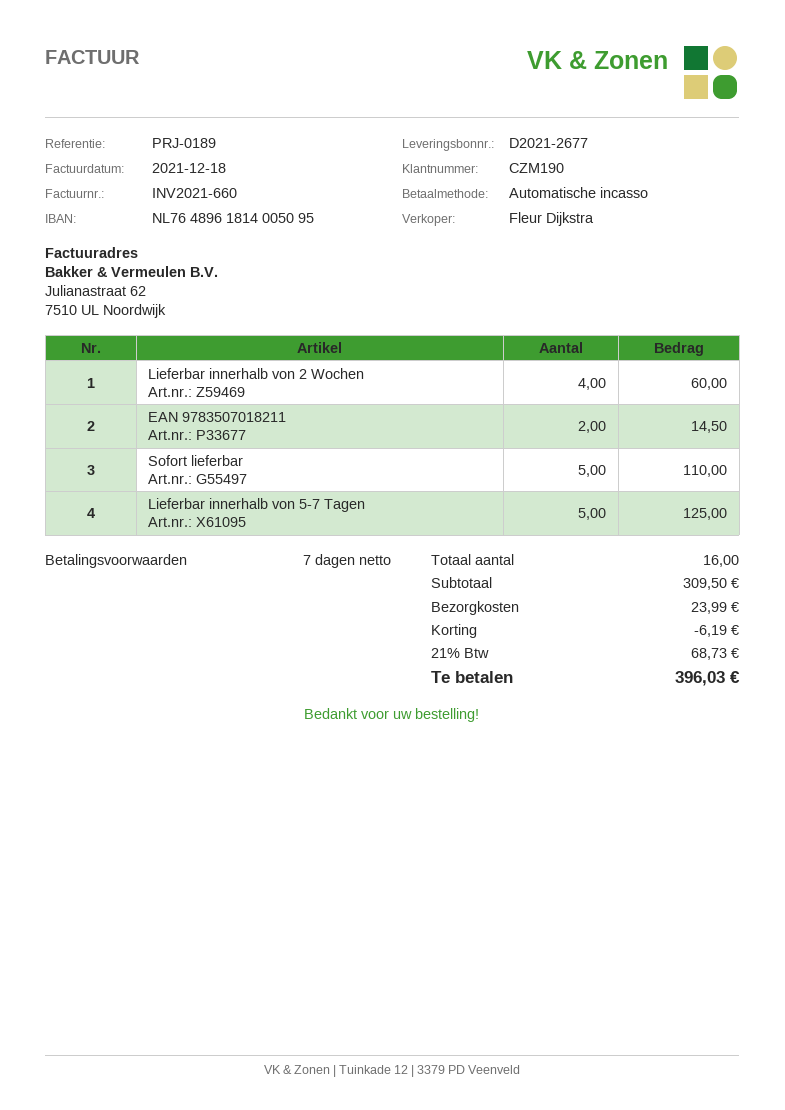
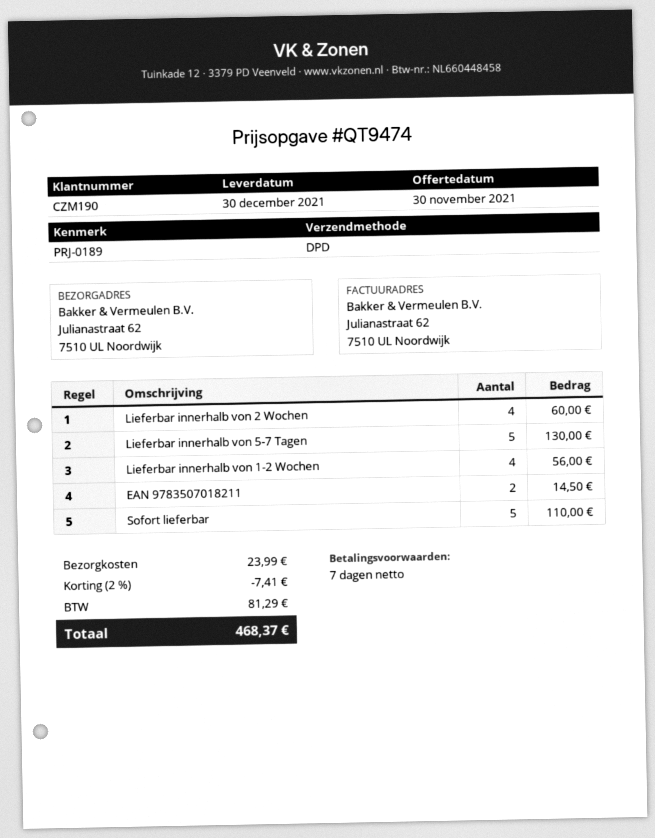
Lieferbar innerhalb von 5-7 Tagen: 5 for 125.00 -> 5 for 130.00
Lieferbar innerhalb von 1-2 Wochen: none -> 4 for 56.00
discount: 6.19 -> 7.41
tax: 68.73 -> 81.29
total: 396.03 -> 468.37

